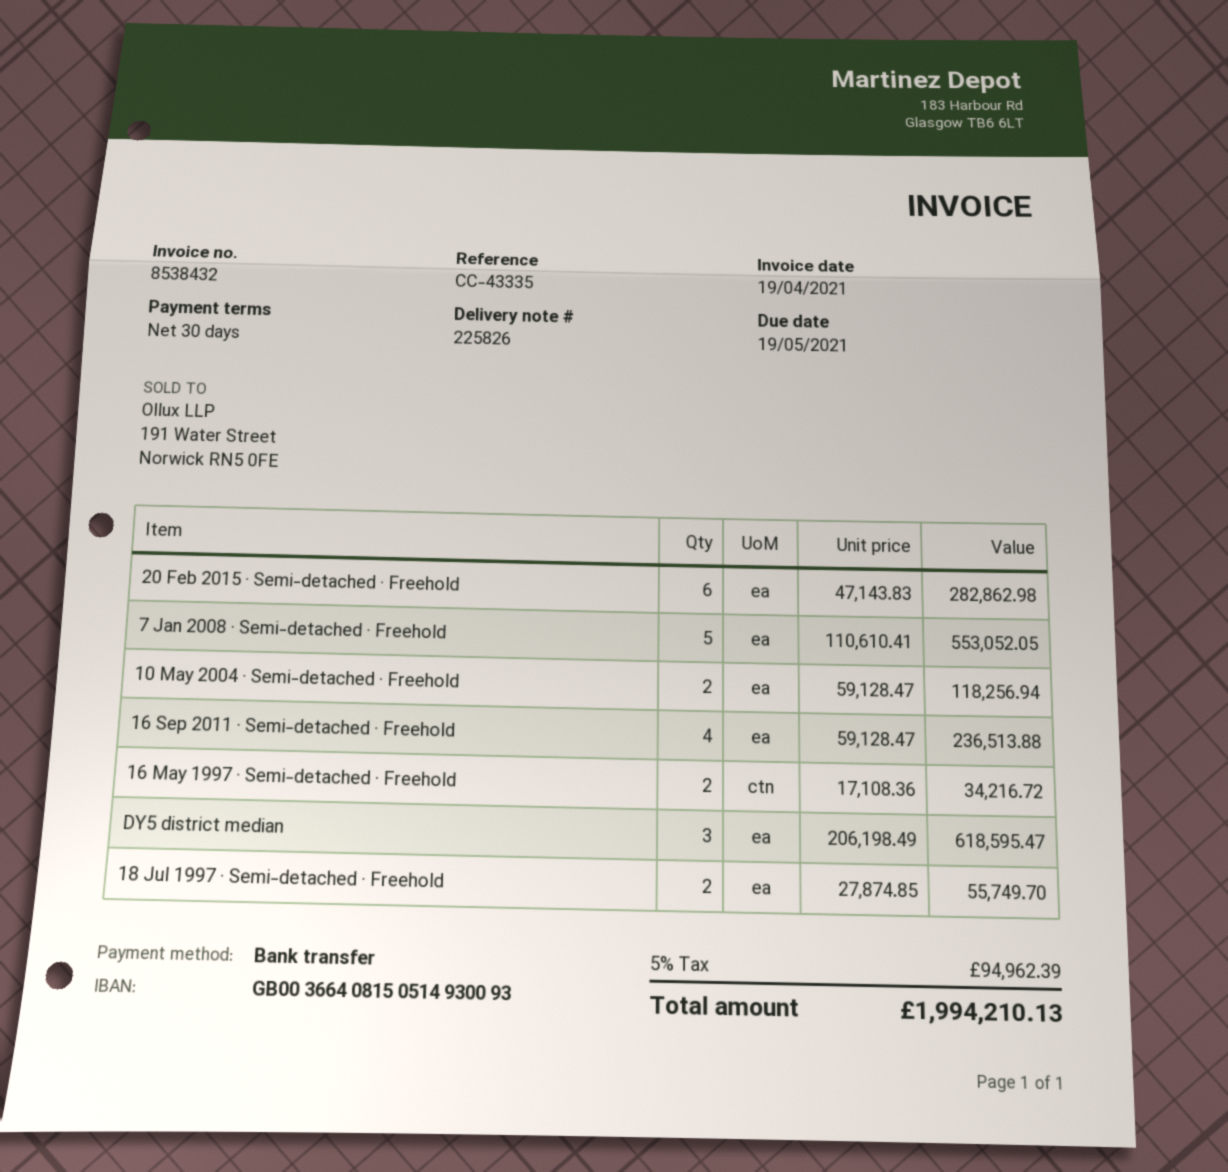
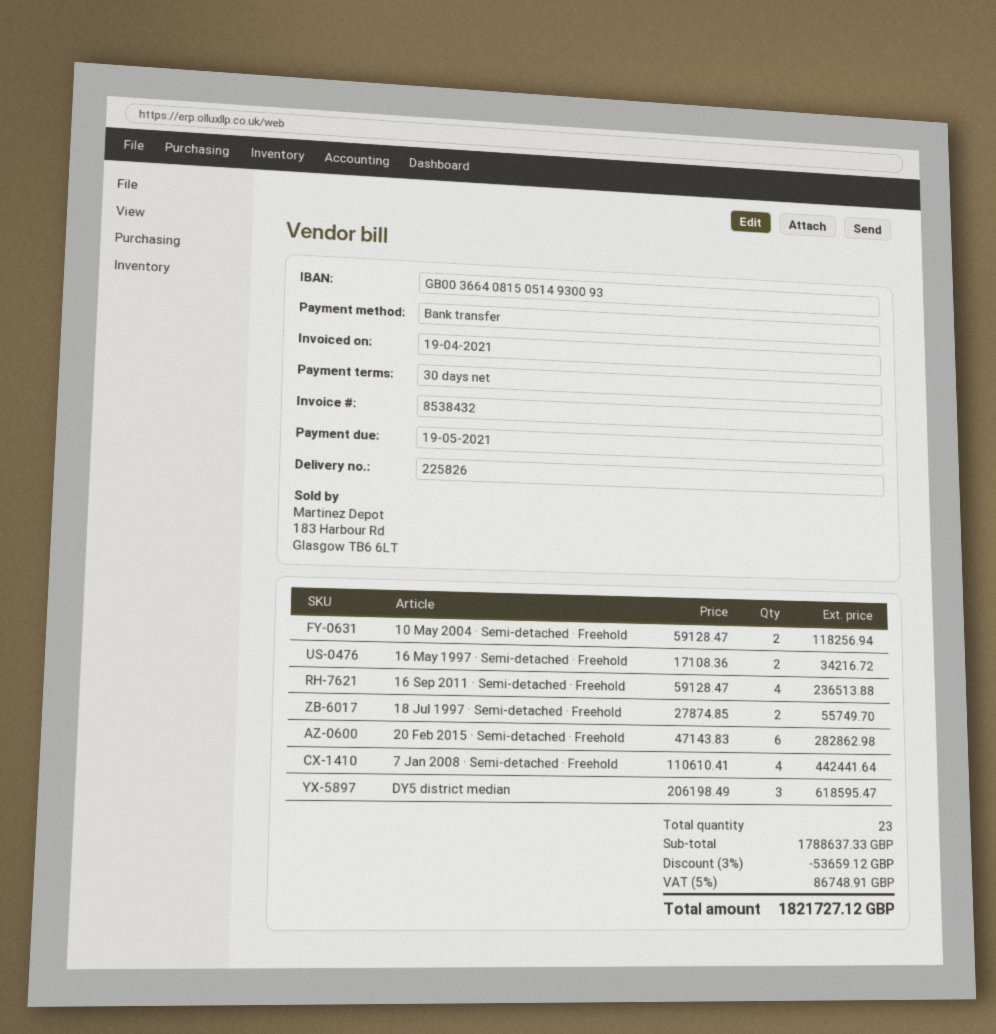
7 Jan 2008 · Semi-detached · Freehold: 5 x 110610.41 = 553052.05 -> 4 x 110610.41 = 442441.64
discount: none -> 3% = 53659.12
tax: 5% = 94962.39 -> 5% = 86748.91
total: 1994210.13 -> 1821727.12

